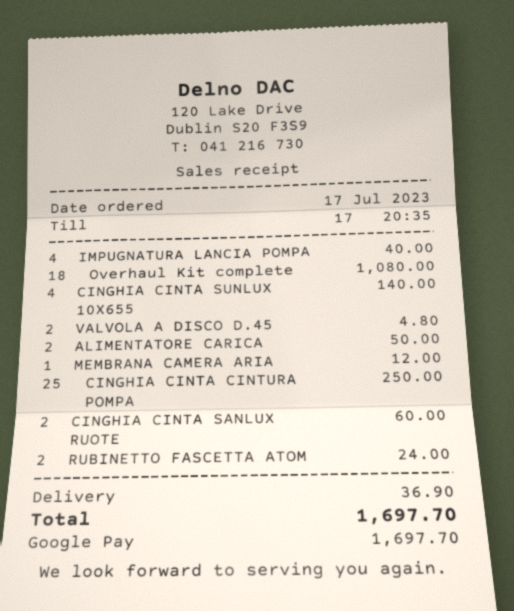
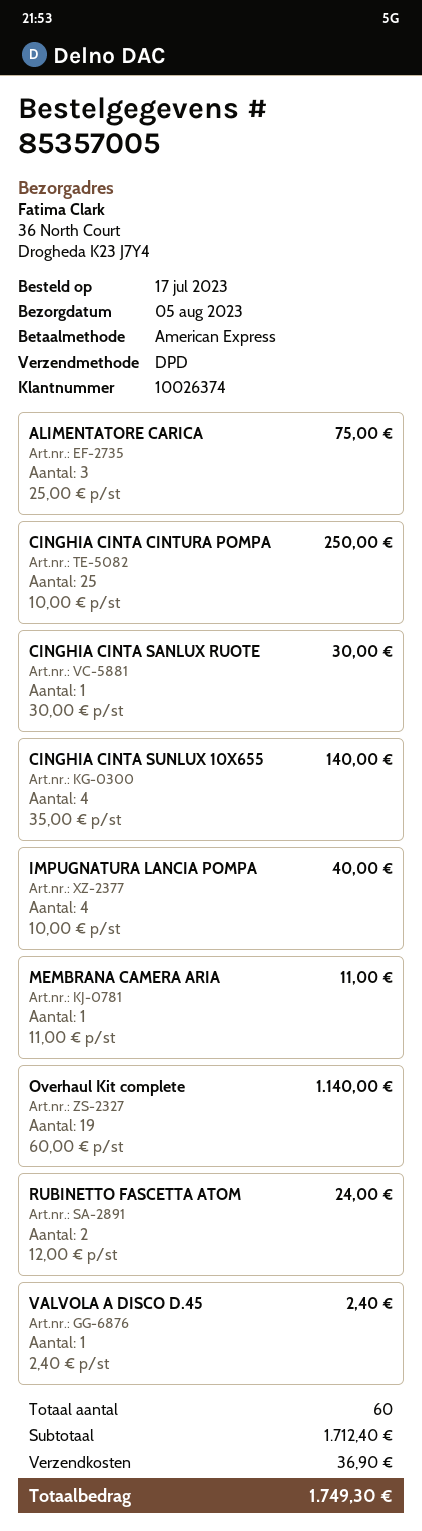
payment method: Google Pay -> American Express
Overhaul Kit complete: 18 for 1080.00 -> 19 for 1140.00
VALVOLA A DISCO D.45: 2 for 4.80 -> 1 for 2.40
ALIMENTATORE CARICA: 2 for 50.00 -> 3 for 75.00
MEMBRANA CAMERA ARIA: 1 for 12.00 -> 1 for 11.00
CINGHIA CINTA SANLUX RUOTE: 2 for 60.00 -> 1 for 30.00
total: 1697.70 -> 1749.30

